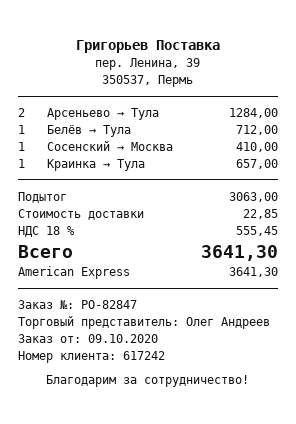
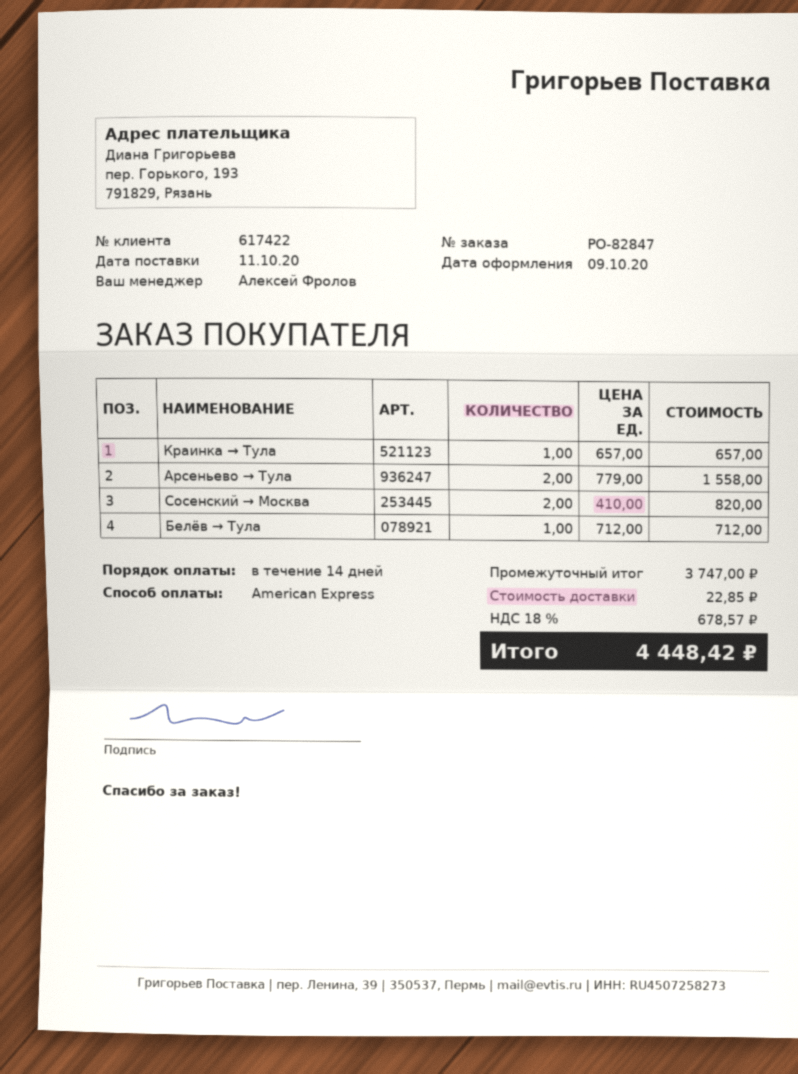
customer number: 617242 -> 617422
sales rep: Олег Андреев -> Алексей Фролов
Арсеньево → Тула: 2 for 1284.00 -> 2 for 1558.00
Сосенский → Москва: 1 for 410.00 -> 2 for 820.00
subtotal: 3063.00 -> 3747.00
tax: 18% = 555.45 -> 18% = 678.57
total: 3641.30 -> 4448.42

